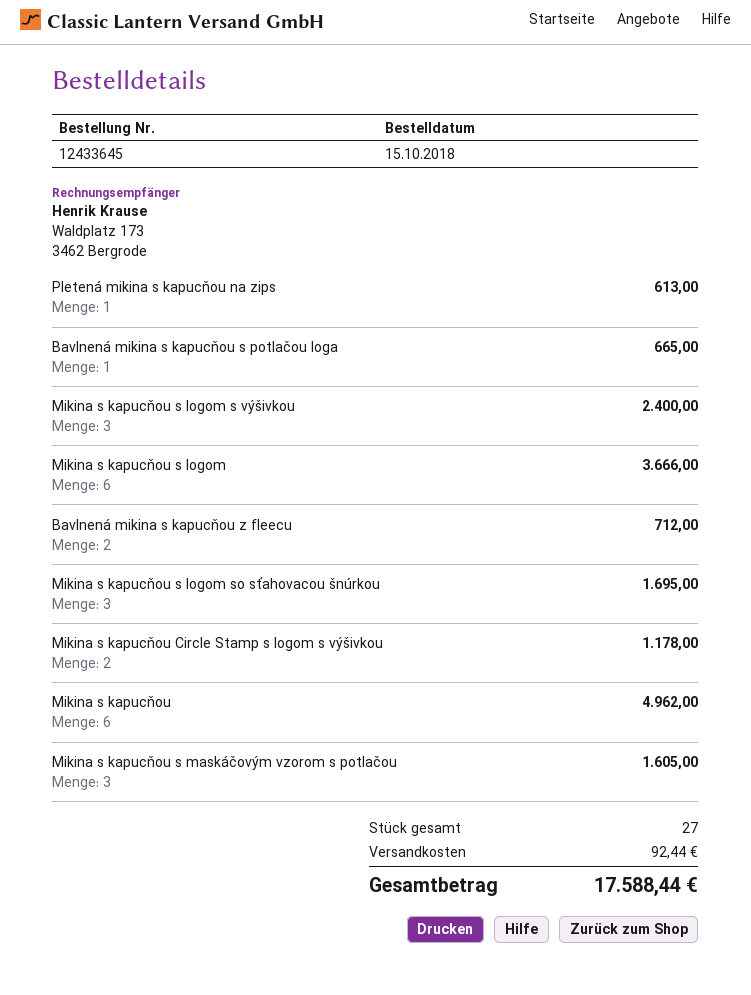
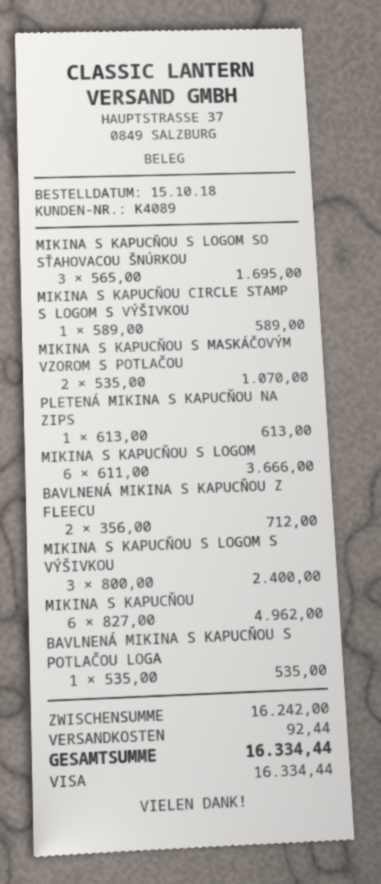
Bavlnená mikina s kapucňou s potlačou loga: 1 for 665.00 -> 1 for 535.00
Mikina s kapucňou Circle Stamp s logom s výšivkou: 2 for 1178.00 -> 1 for 589.00
Mikina s kapucňou s maskáčovým vzorom s potlačou: 3 for 1605.00 -> 2 for 1070.00
total: 17588.44 -> 16334.44

